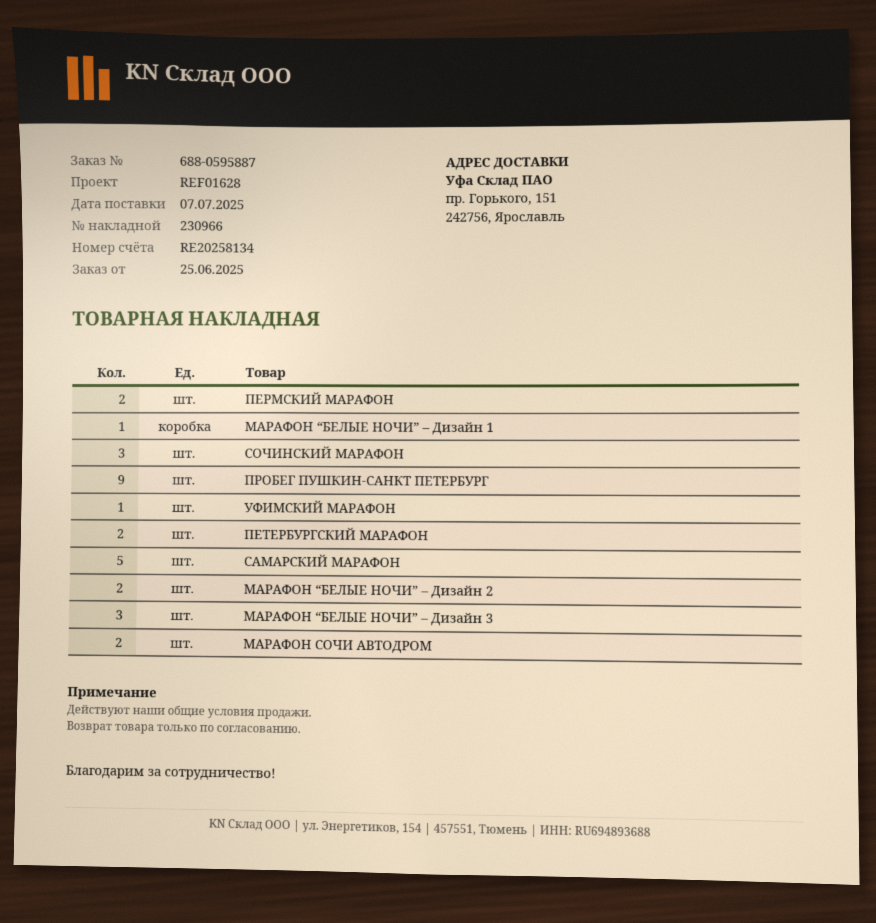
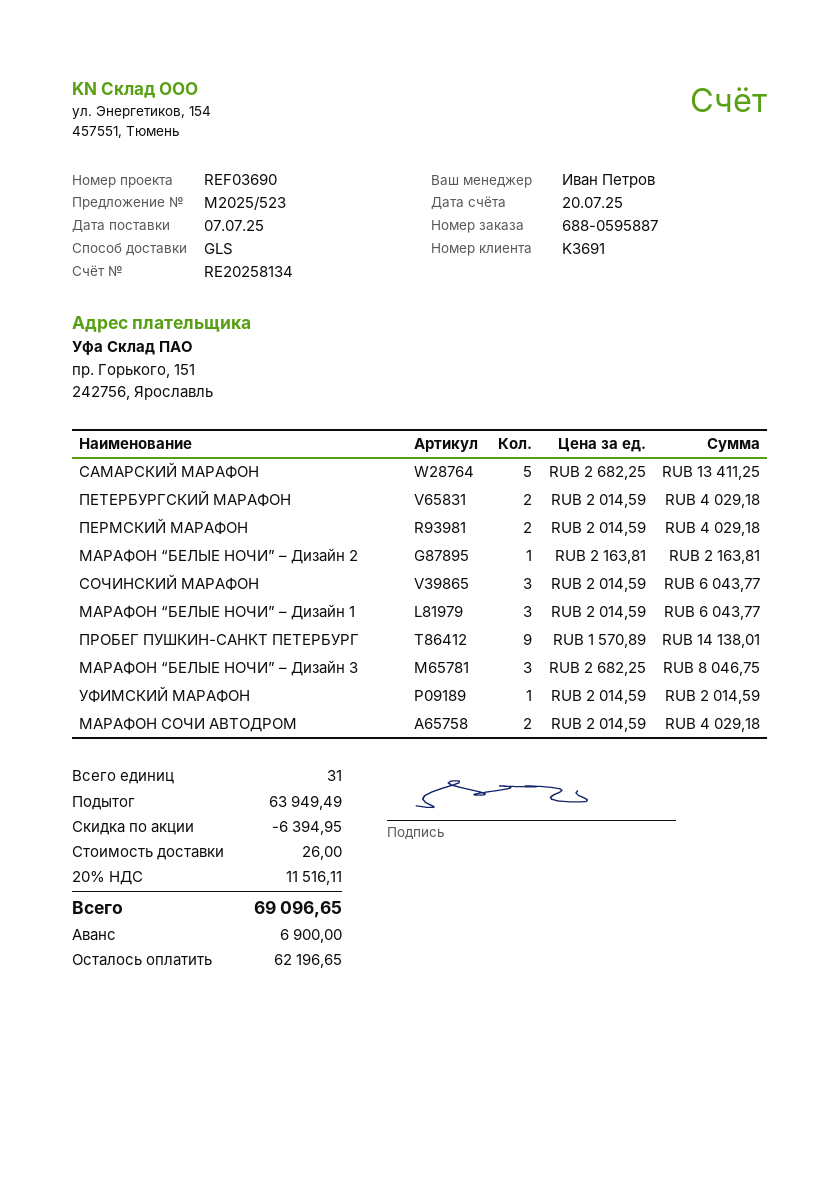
reference: REF01628 -> REF03690
МАРАФОН “БЕЛЫЕ НОЧИ” – Дизайн 1: 1 -> 3
МАРАФОН “БЕЛЫЕ НОЧИ” – Дизайн 2: 2 -> 1

